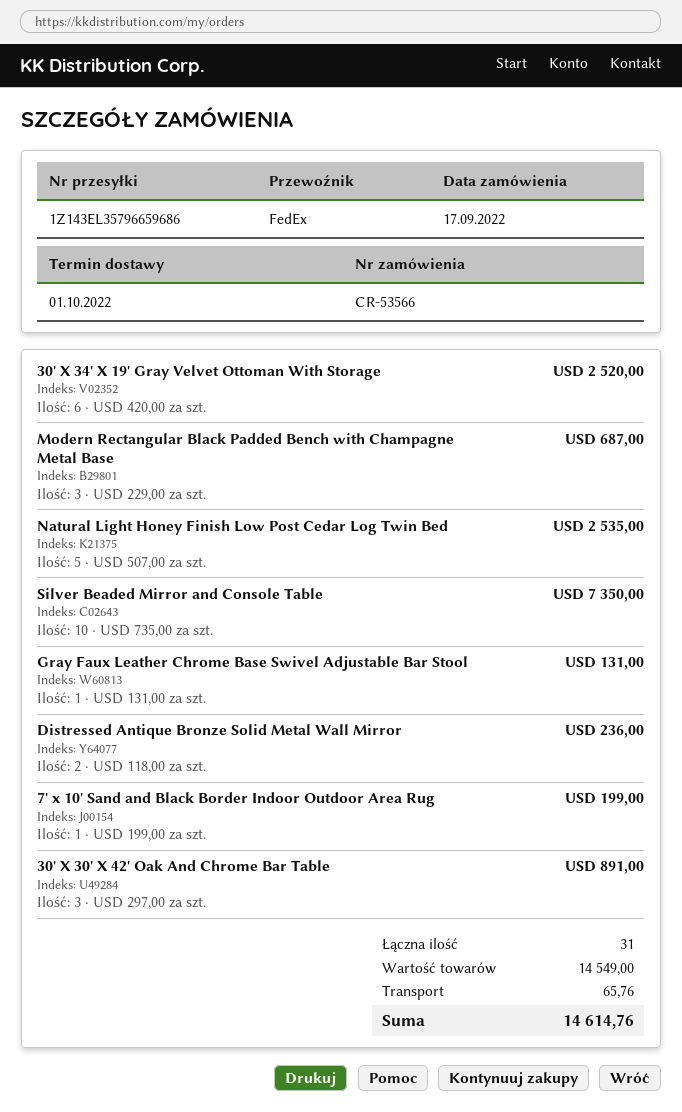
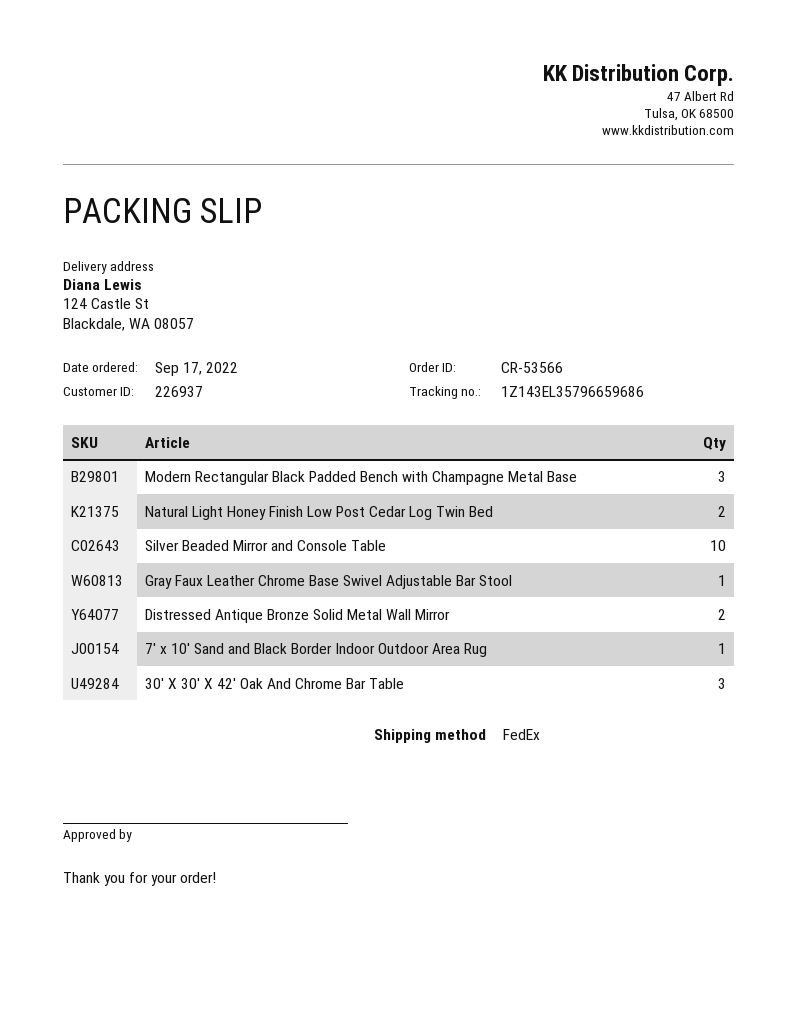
30' X 34' X 19' Gray Velvet Ottoman With Storage: 6 -> none
Natural Light Honey Finish Low Post Cedar Log Twin Bed: 5 -> 2

